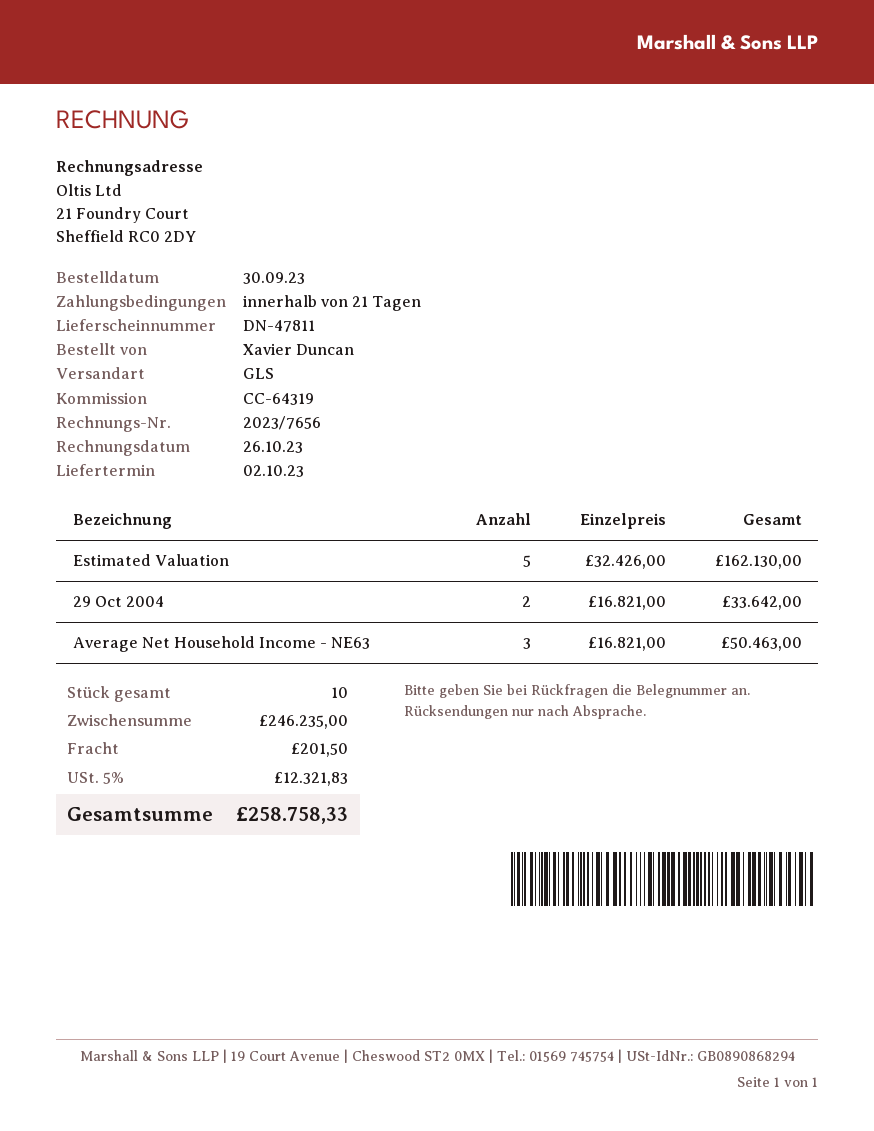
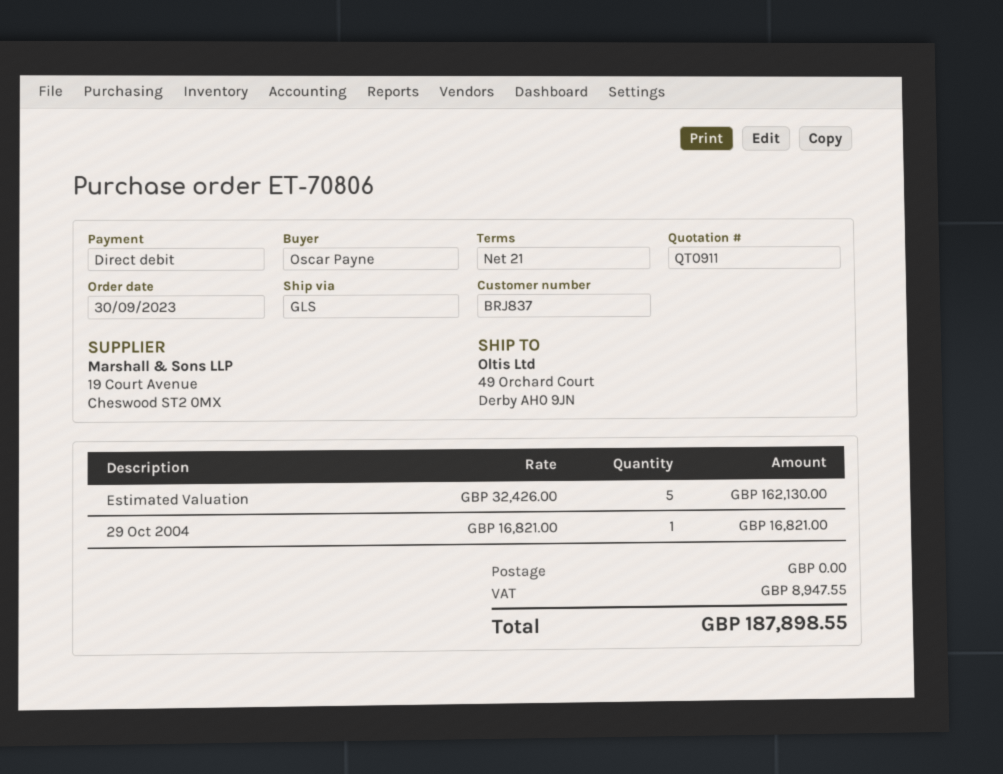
ordered by: Xavier Duncan -> Oscar Payne
29 Oct 2004: 2 x 16821.00 = 33642.00 -> 1 x 16821.00 = 16821.00
Average Net Household Income - NE63: 3 x 16821.00 = 50463.00 -> none
shipping: 201.50 -> 0.00
tax: 12321.83 -> 8947.55
total: 258758.33 -> 187898.55

